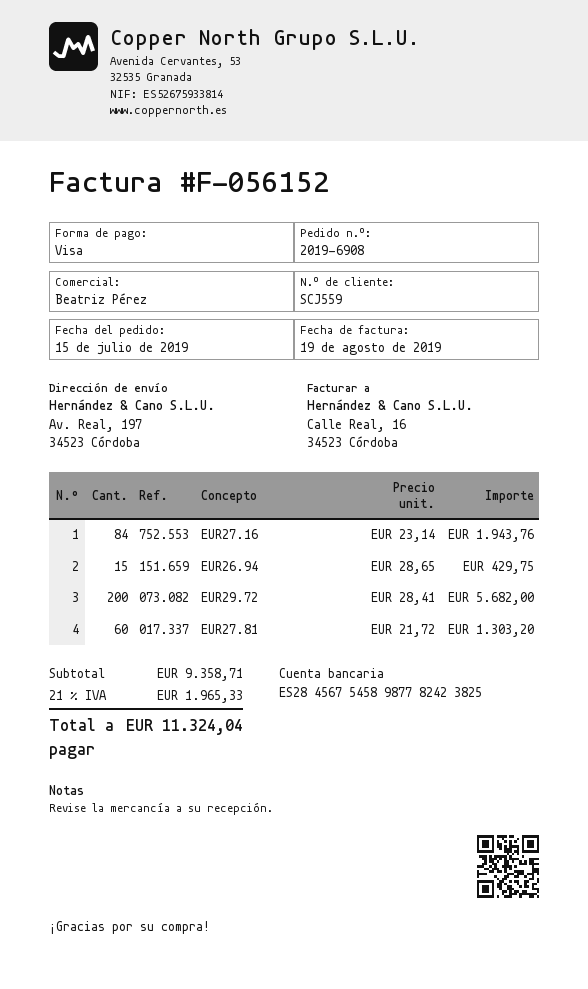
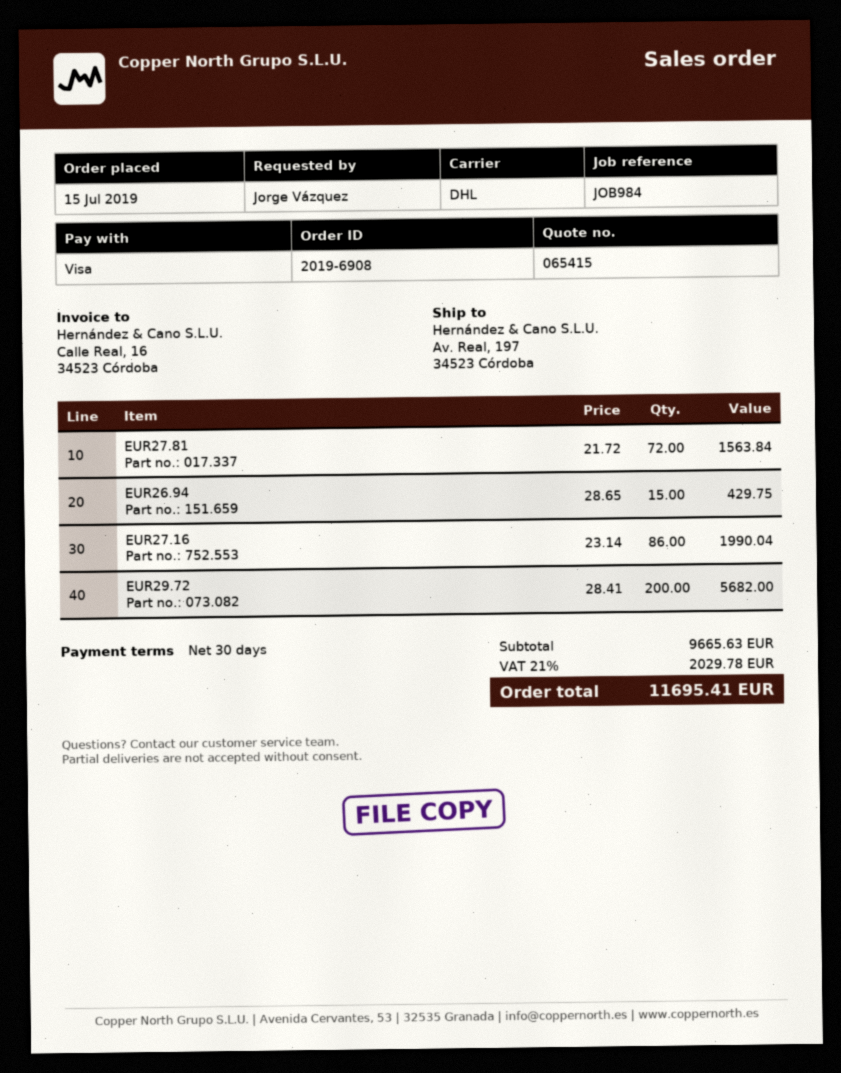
EUR27.16: 84 x 23.14 = 1943.76 -> 86 x 23.14 = 1990.04
EUR27.81: 60 x 21.72 = 1303.20 -> 72 x 21.72 = 1563.84
subtotal: 9358.71 -> 9665.63
tax: 21% = 1965.33 -> 21% = 2029.78
total: 11324.04 -> 11695.41

